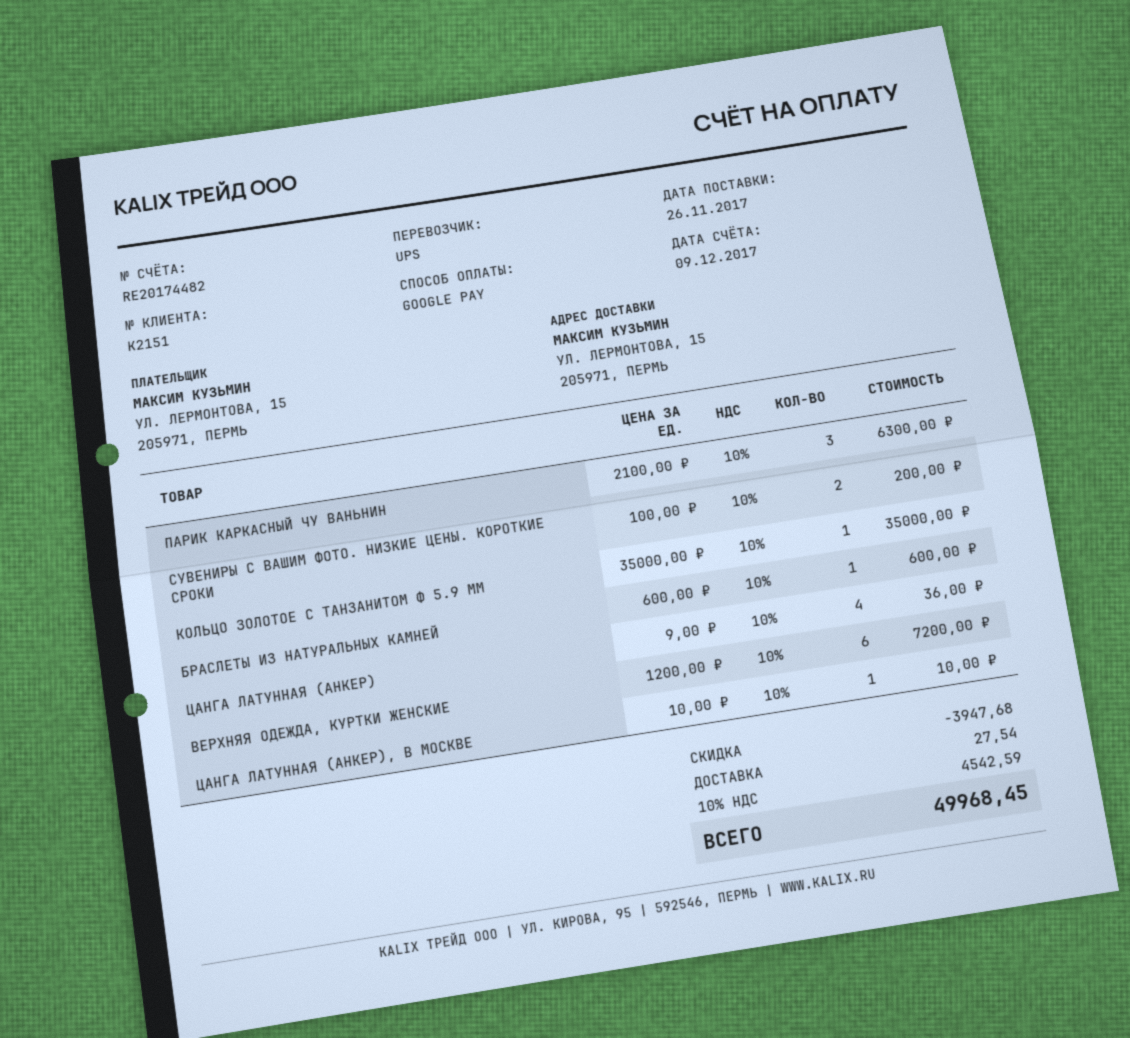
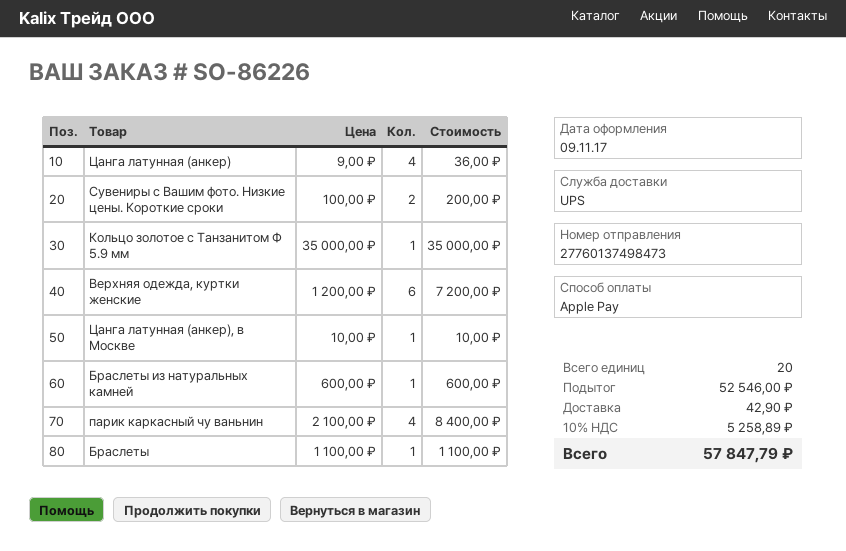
payment method: Google Pay -> Apple Pay
ПАРИК КАРКАСНЫЙ ЧУ ВАНЬНИН: 3 x 2100.00 = 6300.00 -> 4 x 2100.00 = 8400.00
Браслеты: none -> 1 x 1100.00 = 1100.00
discount: 3947.68 -> none
shipping: 27.54 -> 42.90
tax: 10% = 4542.59 -> 10% = 5258.89
total: 49968.45 -> 57847.79

